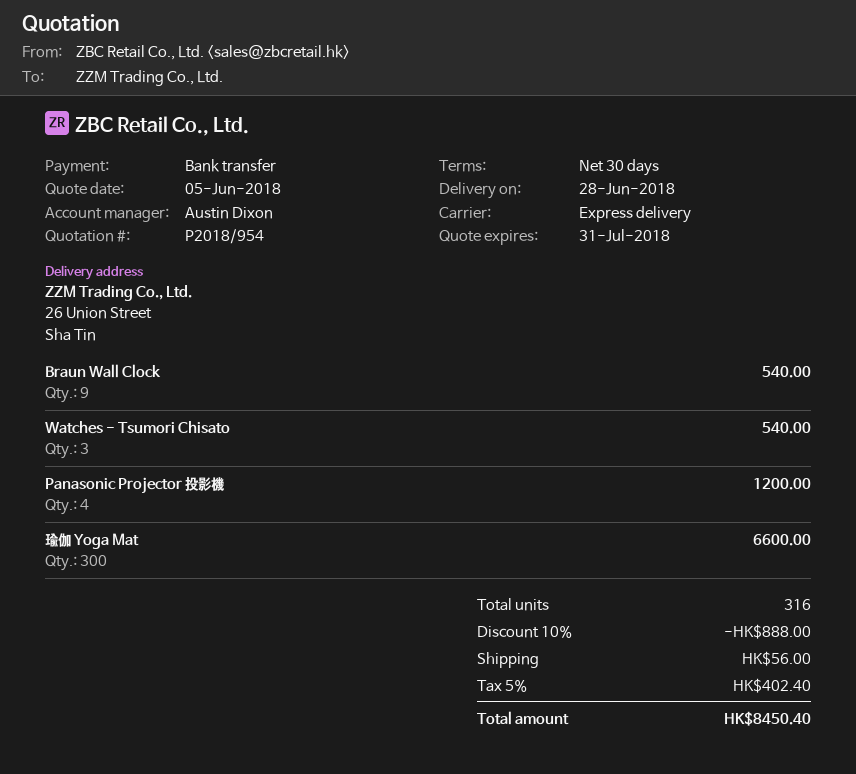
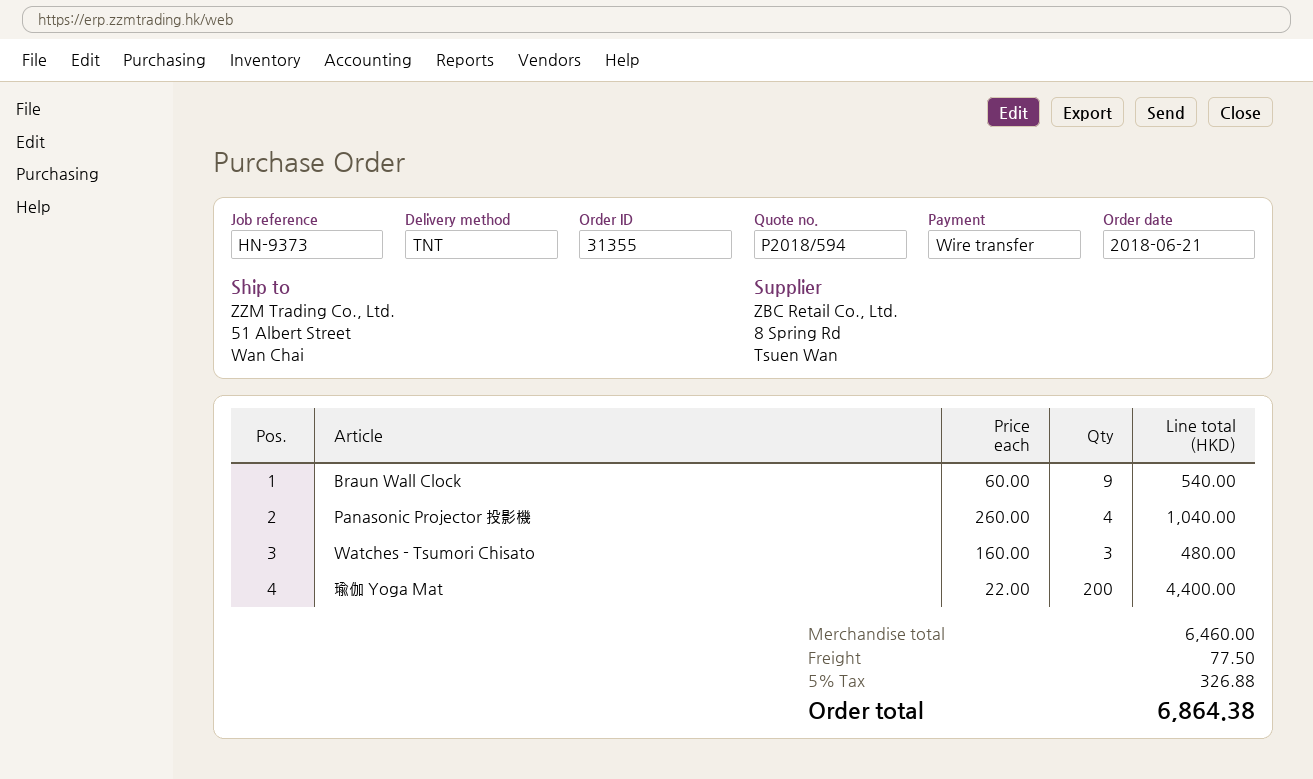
quote number: P2018/954 -> P2018/594
shipping method: express -> TNT
ship to: 26 Union Street, Sha Tin -> 51 Albert Street, Wan Chai
Watches - Tsumori Chisato: 3 for 540.00 -> 3 for 480.00
Panasonic Projector 投影機: 4 for 1200.00 -> 4 for 1040.00
瑜伽 Yoga Mat: 300 for 6600.00 -> 200 for 4400.00
discount: 10% = 888.00 -> none
shipping: 56.00 -> 77.50
tax: 5% = 402.40 -> 5% = 326.88
total: 8450.40 -> 6864.38

